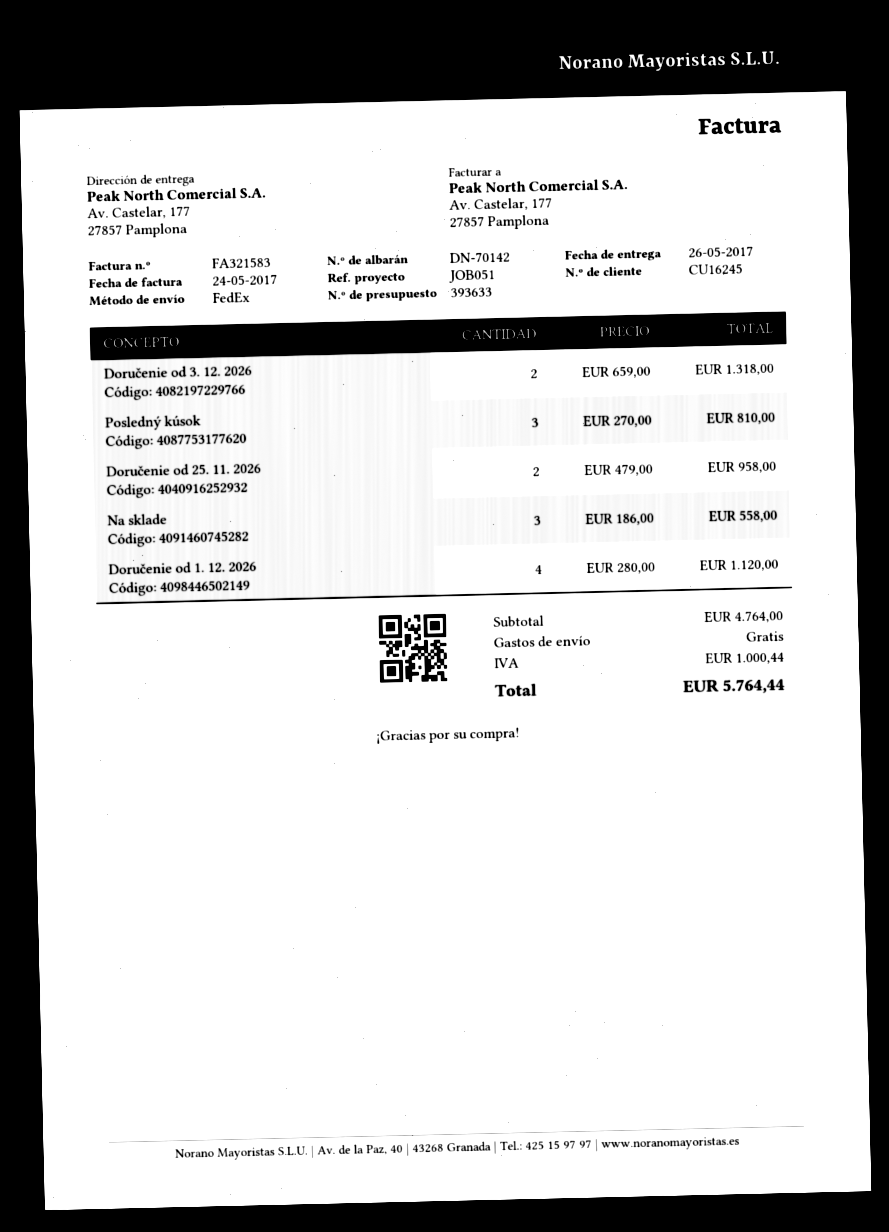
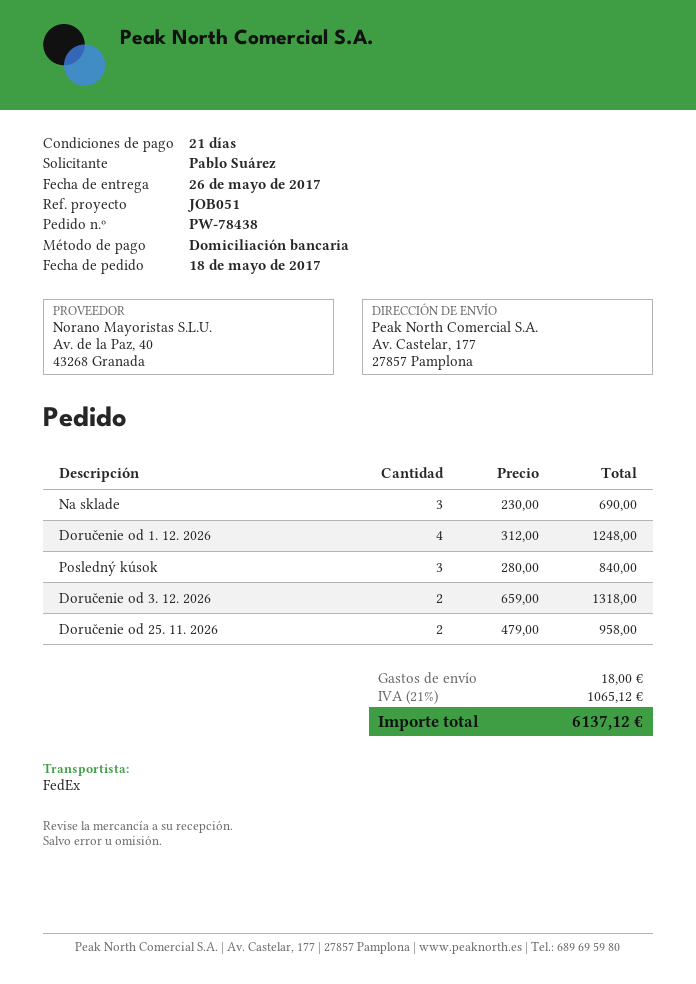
Posledný kúsok: 3 x 270.00 = 810.00 -> 3 x 280.00 = 840.00
Na sklade: 3 x 186.00 = 558.00 -> 3 x 230.00 = 690.00
Doručenie od 1. 12. 2026: 4 x 280.00 = 1120.00 -> 4 x 312.00 = 1248.00
shipping: 0.00 -> 18.00
tax: 1000.44 -> 1065.12
total: 5764.44 -> 6137.12

